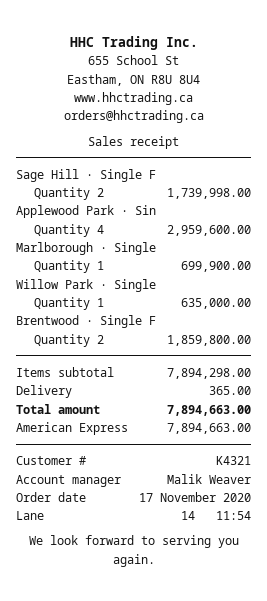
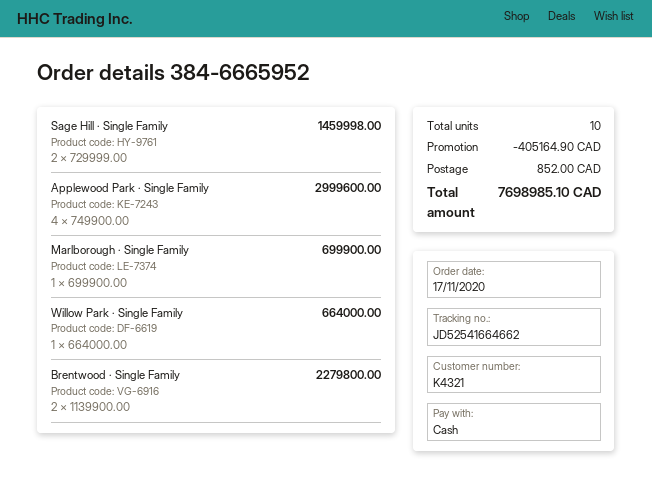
payment method: American Express -> cash
Sage Hill · Single F: 2 for 1739998.00 -> 2 for 1459998.00
Applewood Park · Sin: 4 for 2959600.00 -> 4 for 2999600.00
Willow Park · Single: 1 for 635000.00 -> 1 for 664000.00
Brentwood · Single F: 2 for 1859800.00 -> 2 for 2279800.00
discount: none -> 405164.90
shipping: 365.00 -> 852.00
total: 7894663.00 -> 7698985.10

